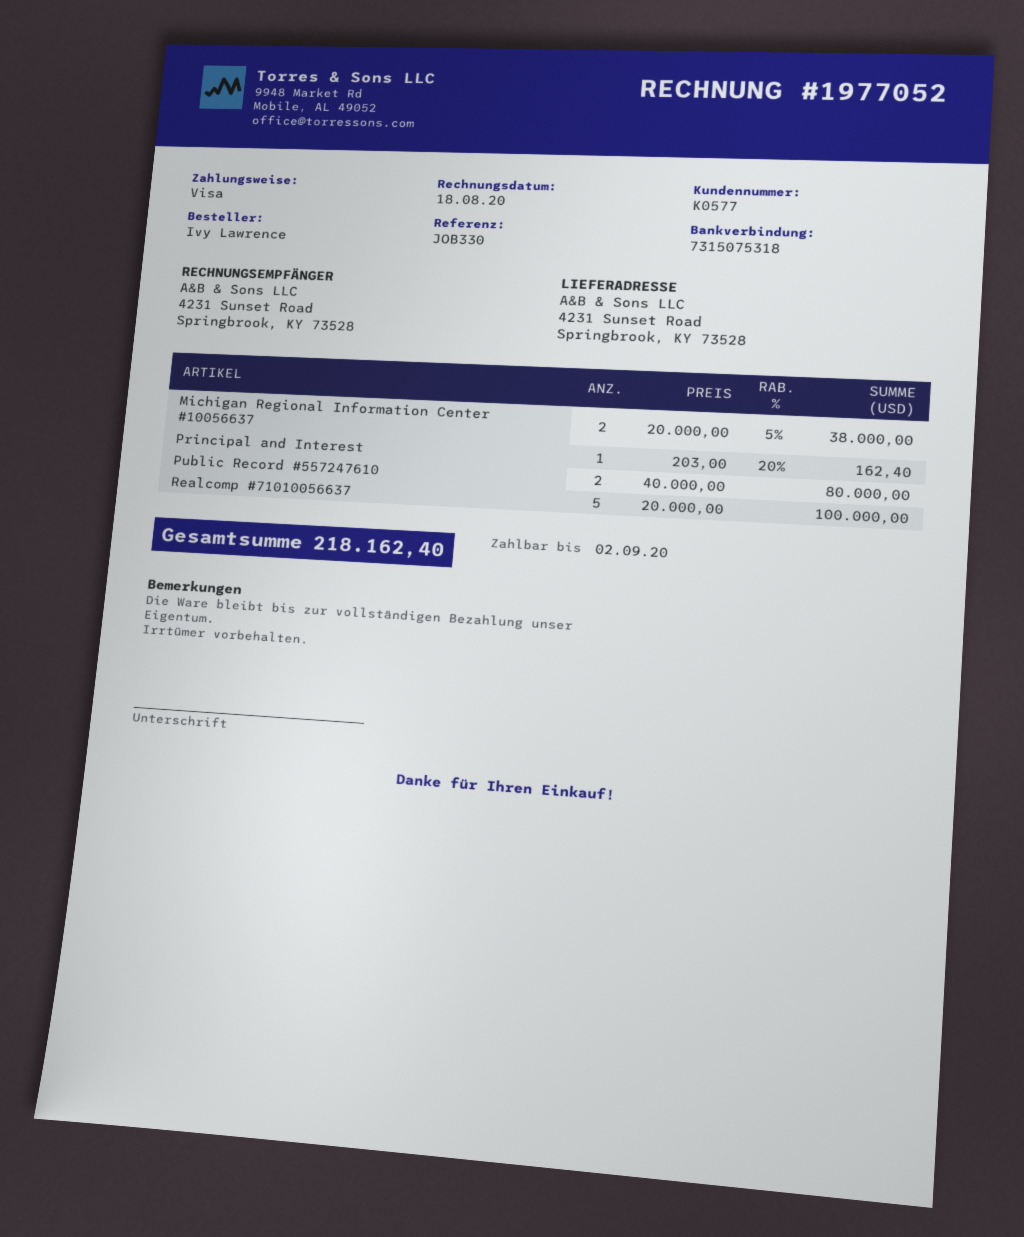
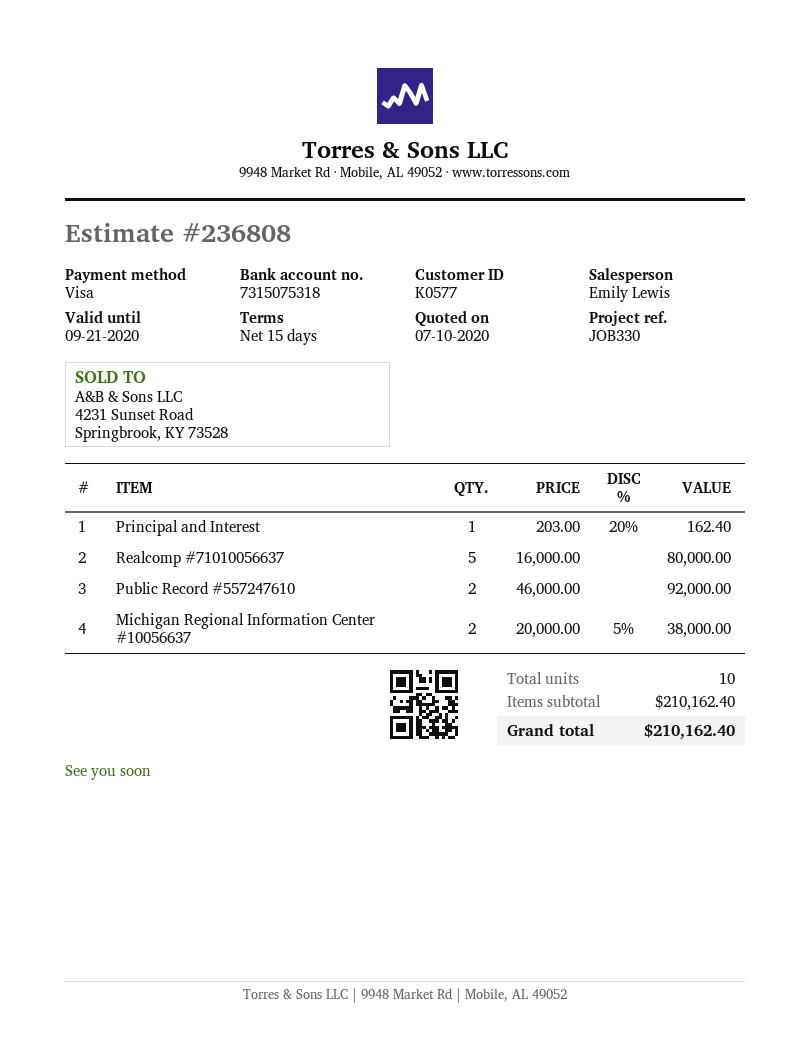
Public Record #557247610: 2 x 40000.00 = 80000.00 -> 2 x 46000.00 = 92000.00
Realcomp #71010056637: 5 x 20000.00 = 100000.00 -> 5 x 16000.00 = 80000.00
total: 218162.40 -> 210162.40

